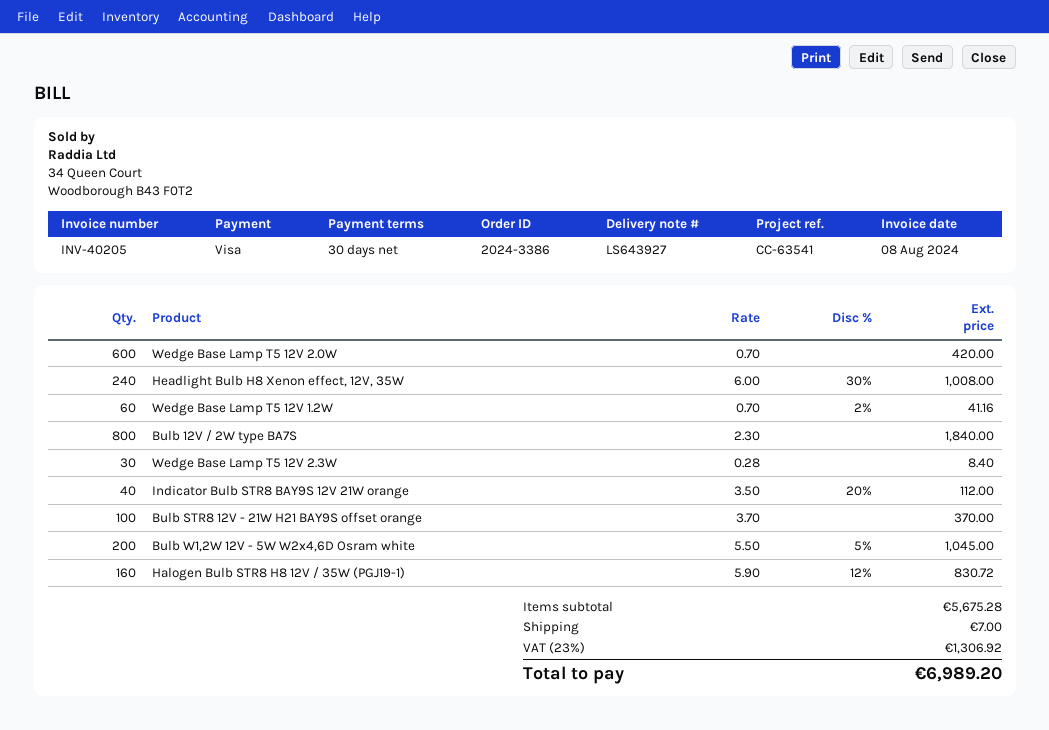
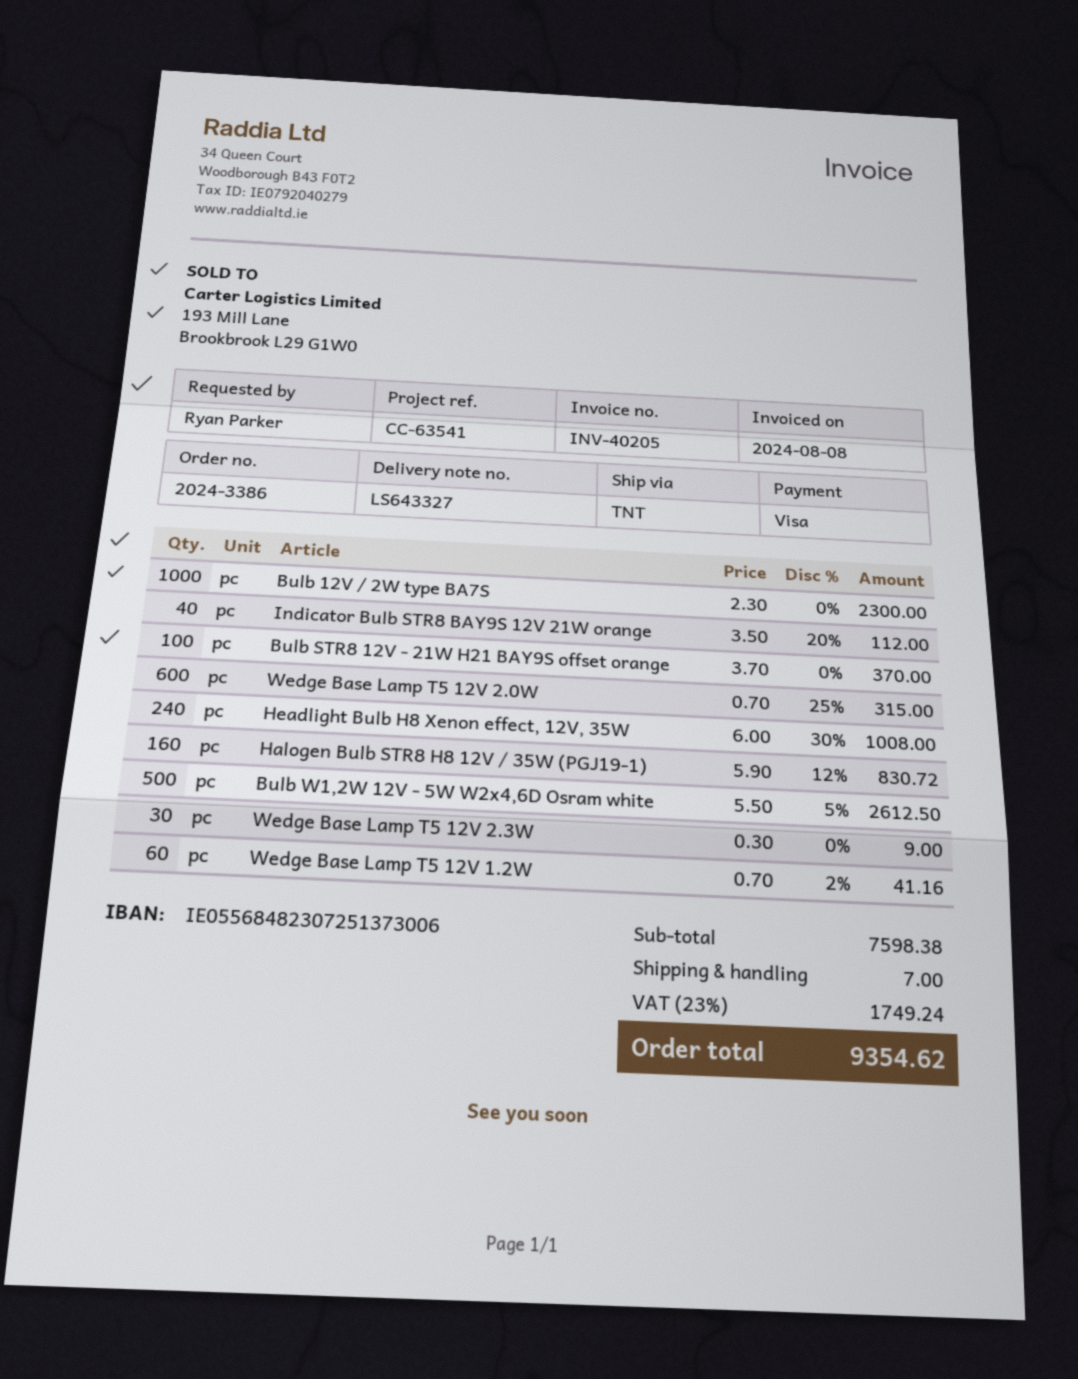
delivery note number: LS643927 -> LS643327
Wedge Base Lamp T5 12V 2.0W: 600 x 0.70 = 420.00 -> 600 x 0.70 - 25% = 315.00
Bulb 12V / 2W type BA7S: 800 x 2.30 = 1840.00 -> 1000 x 2.30 = 2300.00
Wedge Base Lamp T5 12V 2.3W: 30 x 0.28 = 8.40 -> 30 x 0.30 = 9.00
Bulb W1,2W 12V - 5W W2x4,6D Osram white: 200 x 5.50 - 5% = 1045.00 -> 500 x 5.50 - 5% = 2612.50
subtotal: 5675.28 -> 7598.38
tax: 23% = 1306.92 -> 23% = 1749.24
total: 6989.20 -> 9354.62

